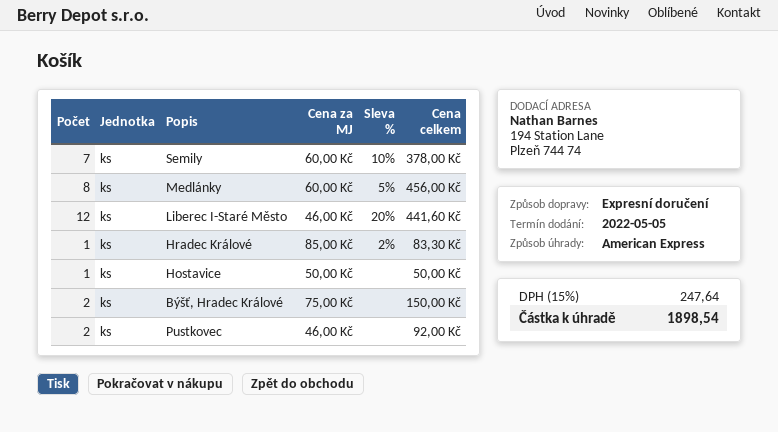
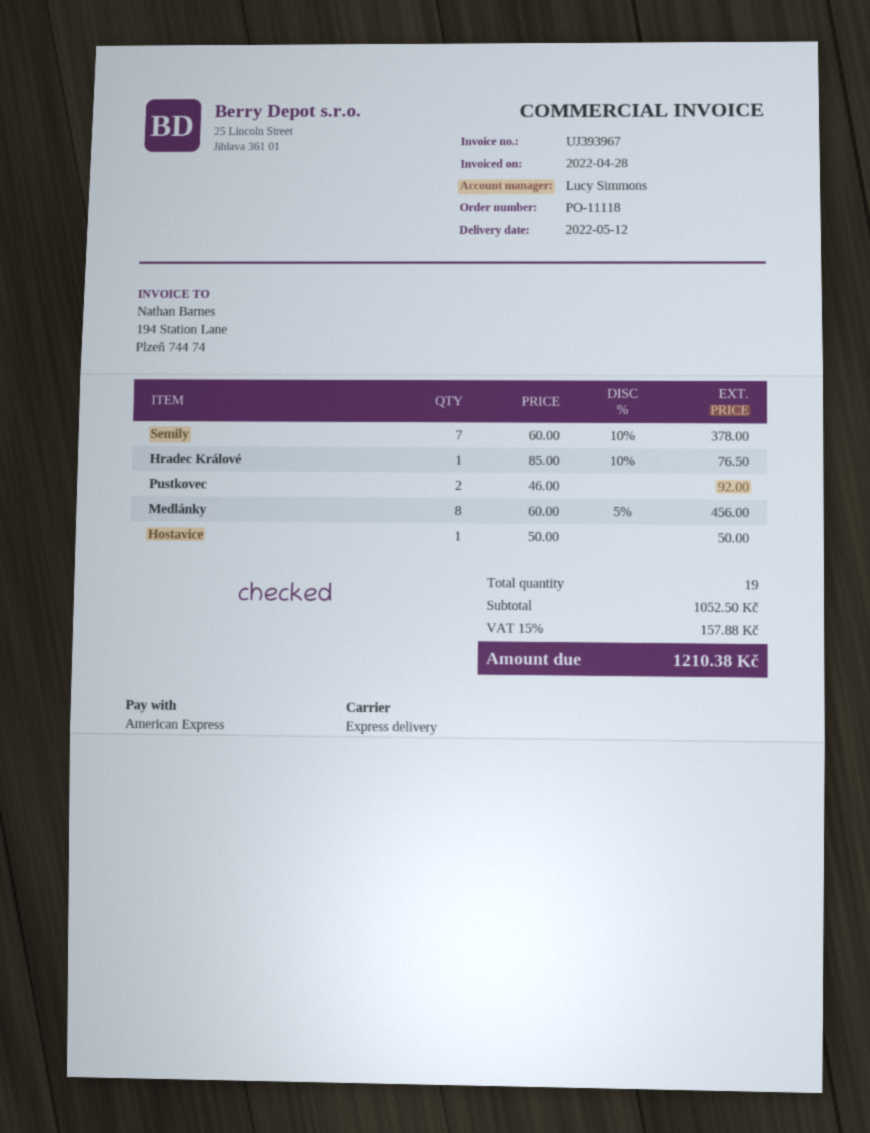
delivery date: 2022-05-05 -> 2022-05-12
Liberec I-Staré Město: 12 x 46.00 - 20% = 441.60 -> none
Hradec Králové: 1 x 85.00 - 2% = 83.30 -> 1 x 85.00 - 10% = 76.50
Býšť, Hradec Králové: 2 x 75.00 = 150.00 -> none
tax: 15% = 247.64 -> 15% = 157.88
total: 1898.54 -> 1210.38

